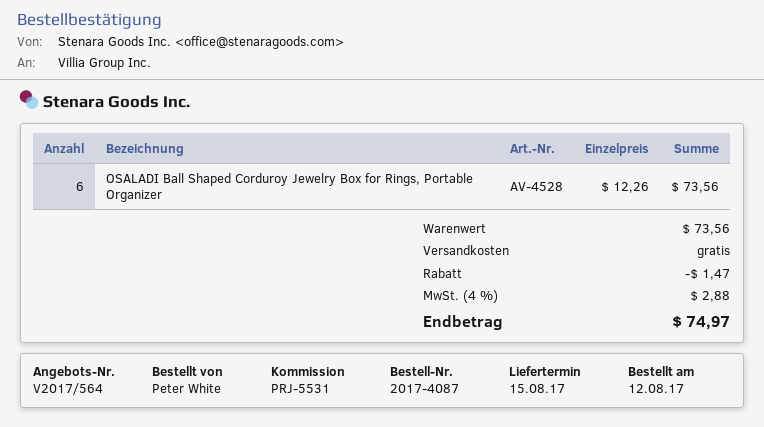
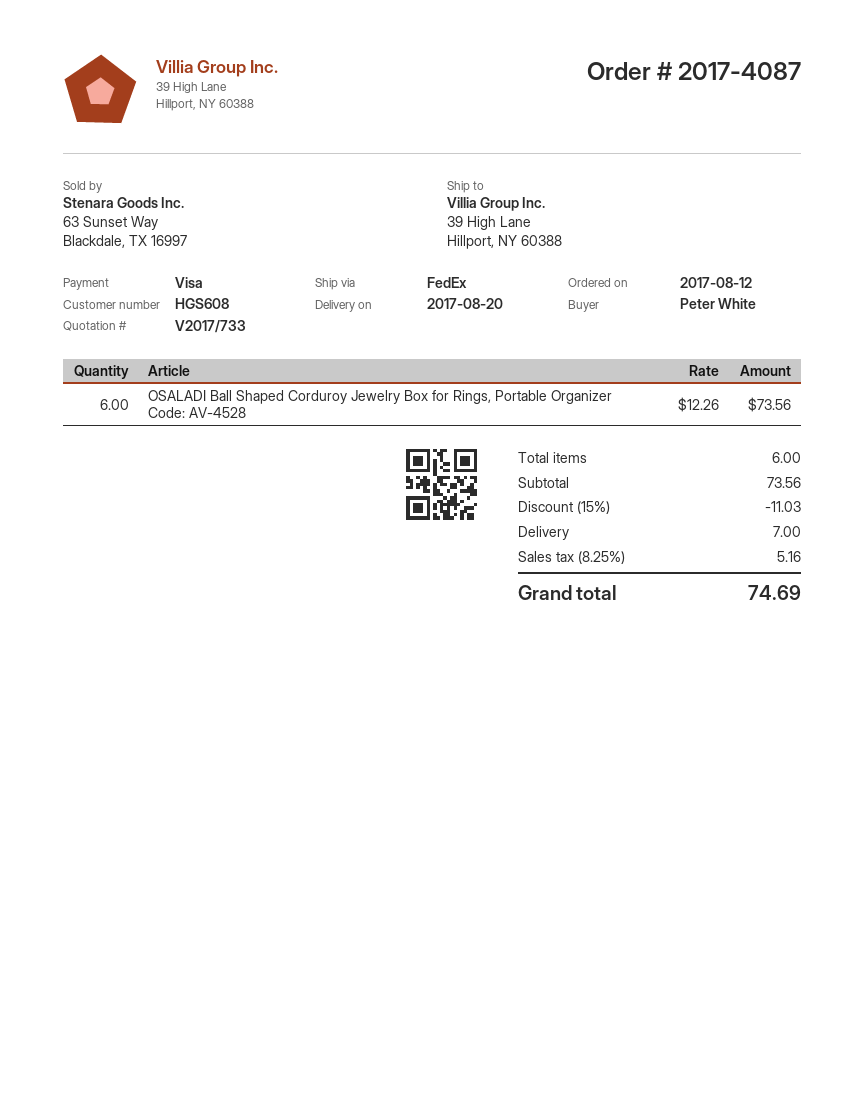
quote number: V2017/564 -> V2017/733
delivery date: 2017-08-15 -> 2017-08-20
discount: 1.47 -> 11.03
shipping: 0.00 -> 7.00
tax: 4% = 2.88 -> 8.25% = 5.16
total: 74.97 -> 74.69

